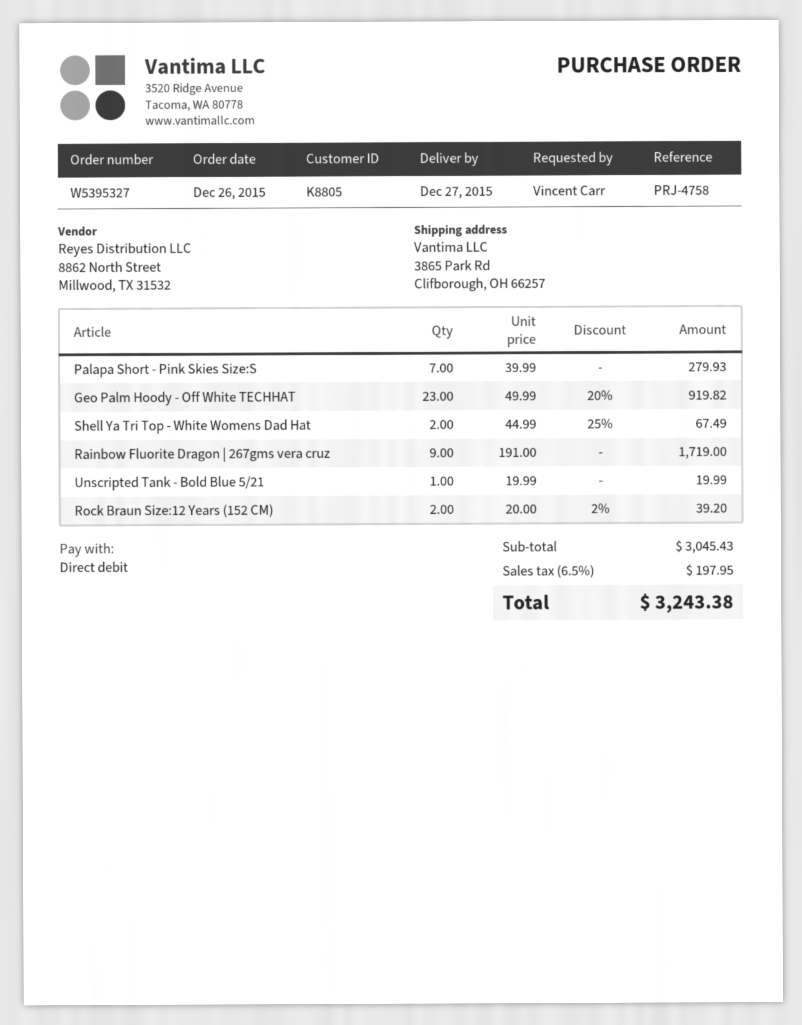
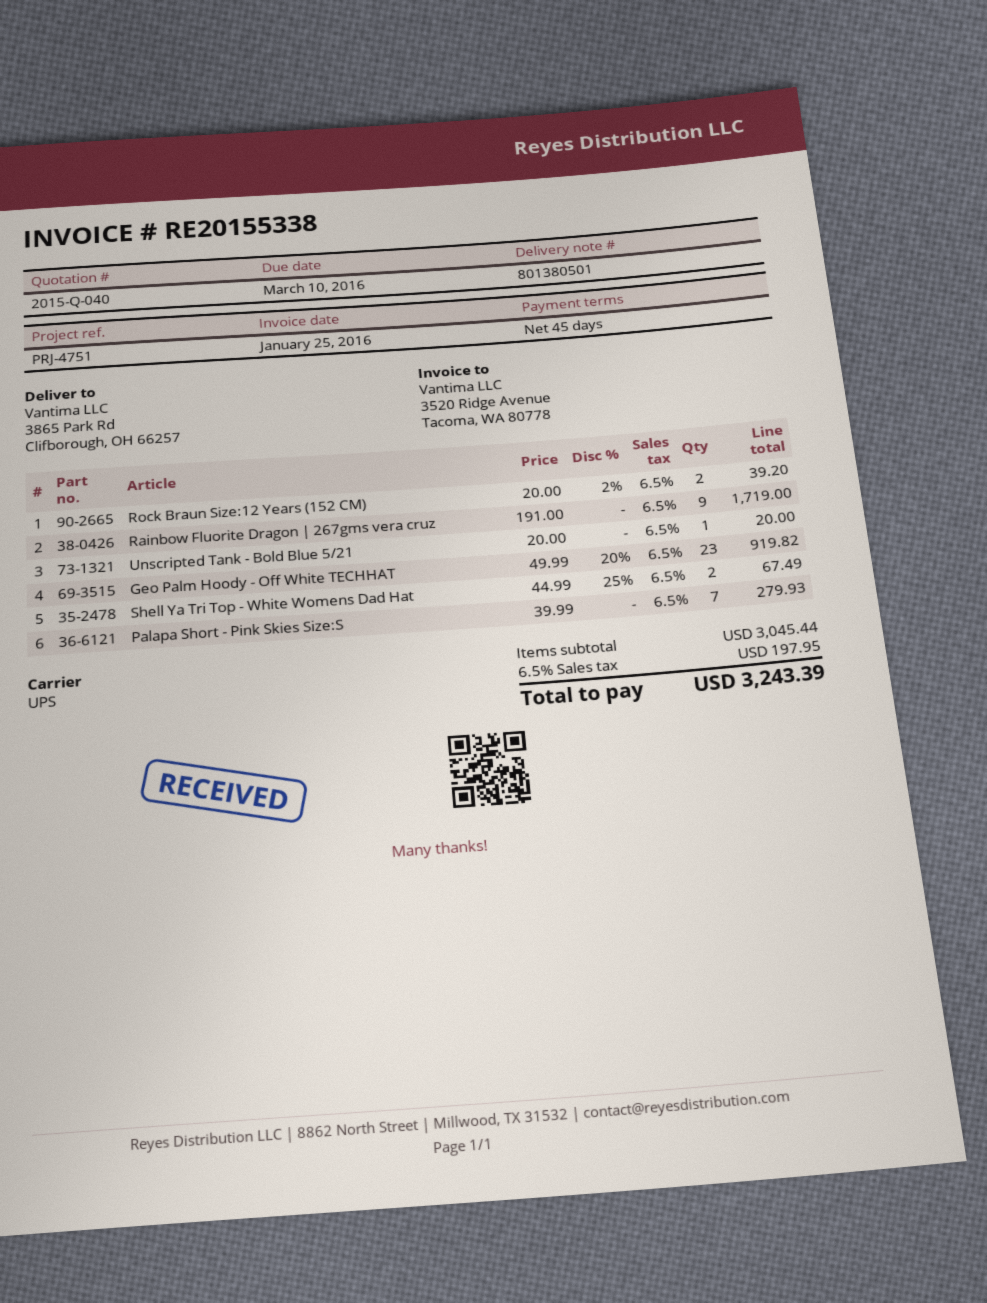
reference: PRJ-4758 -> PRJ-4751
Unscripted Tank - Bold Blue 5/21: 1 x 19.99 = 19.99 -> 1 x 20.00 = 20.00
subtotal: 3045.43 -> 3045.44
total: 3243.38 -> 3243.39

